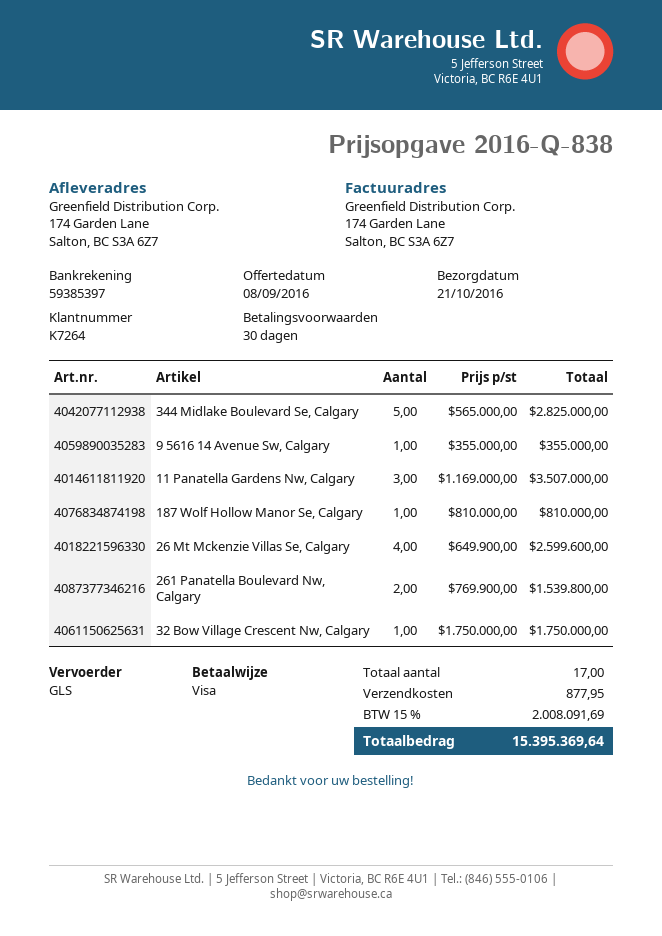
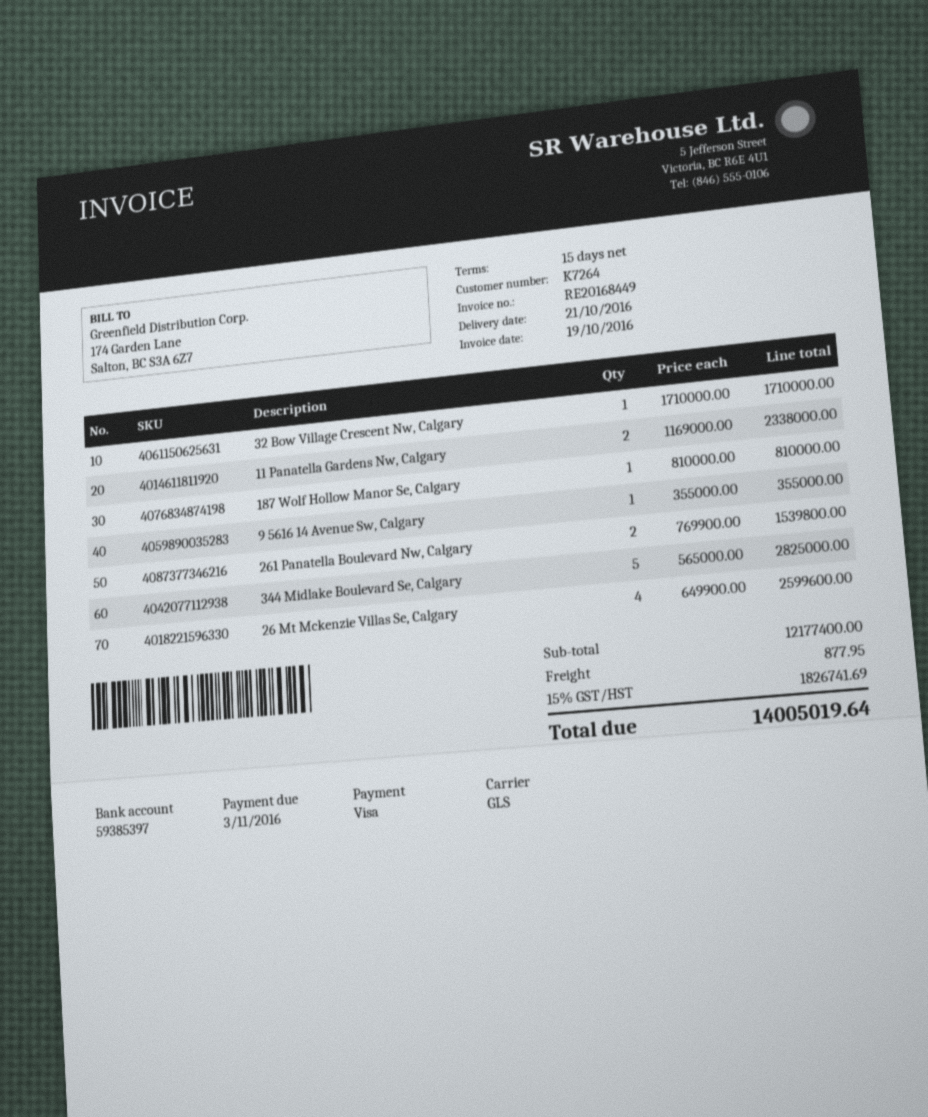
payment terms: 30 days -> 15 days
11 Panatella Gardens Nw, Calgary: 3 x 1169000.00 = 3507000.00 -> 2 x 1169000.00 = 2338000.00
32 Bow Village Crescent Nw, Calgary: 1 x 1750000.00 = 1750000.00 -> 1 x 1710000.00 = 1710000.00
tax: 15% = 2008091.69 -> 15% = 1826741.69
total: 15395369.64 -> 14005019.64

